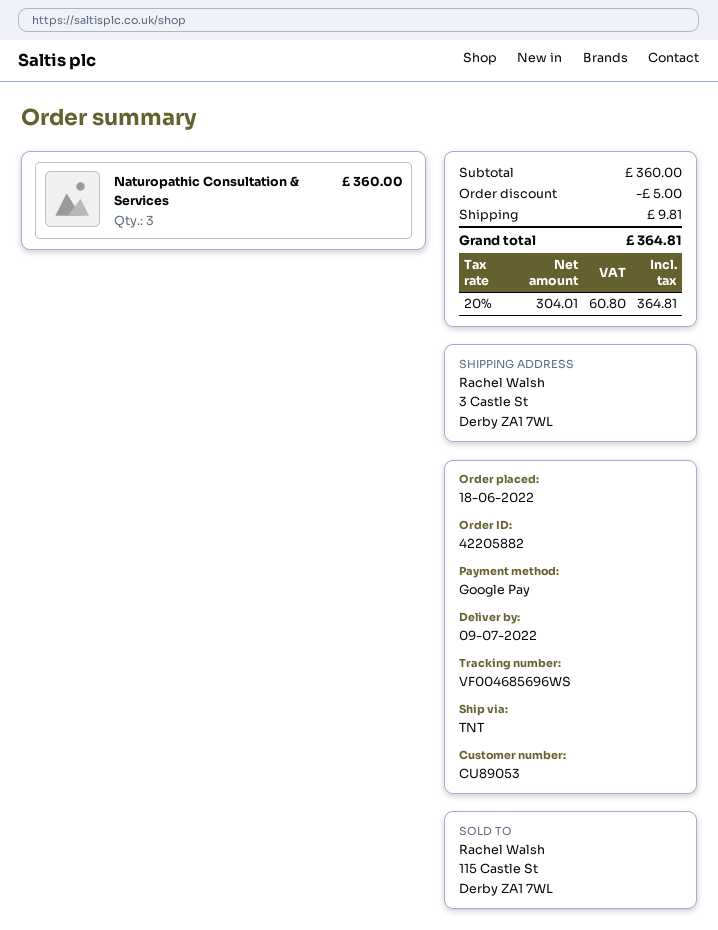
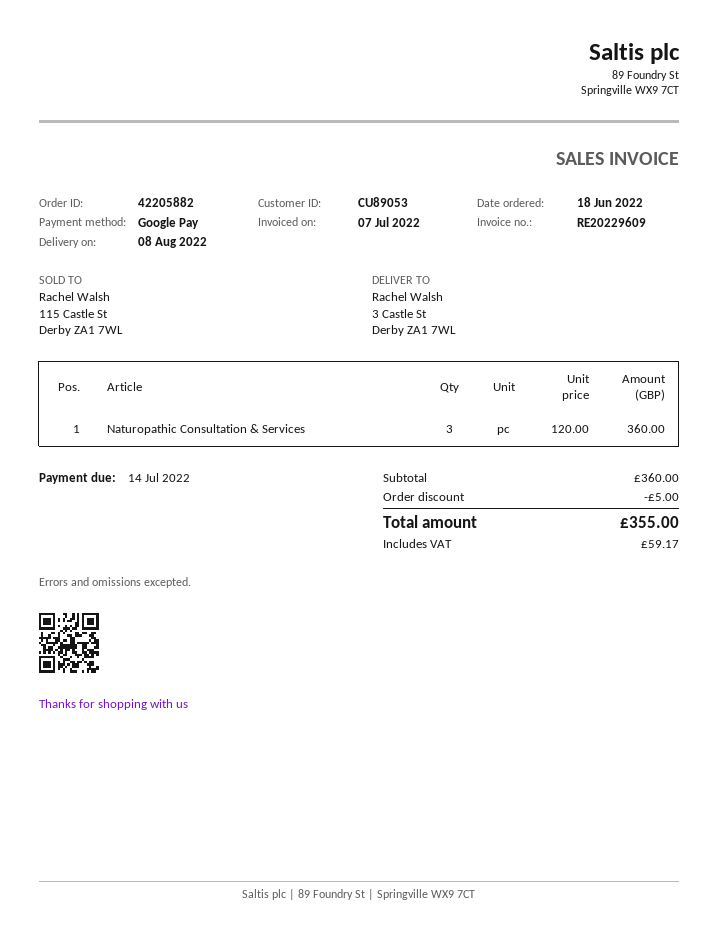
delivery date: 2022-07-09 -> 2022-08-08
shipping: 9.81 -> none
tax: 60.80 -> 59.17
total: 364.81 -> 355.00

